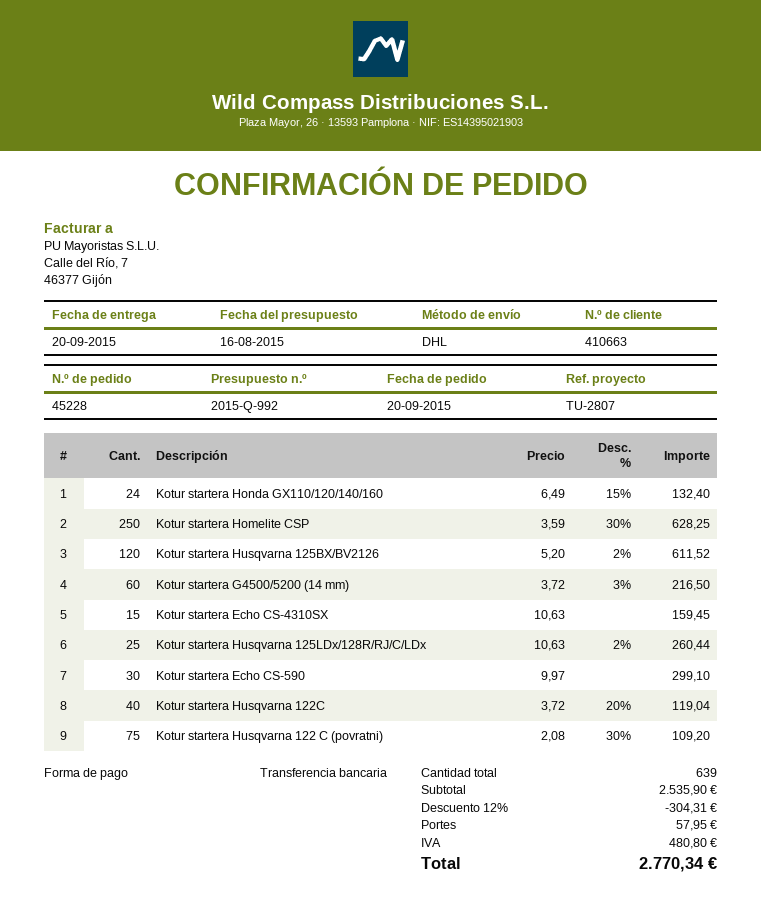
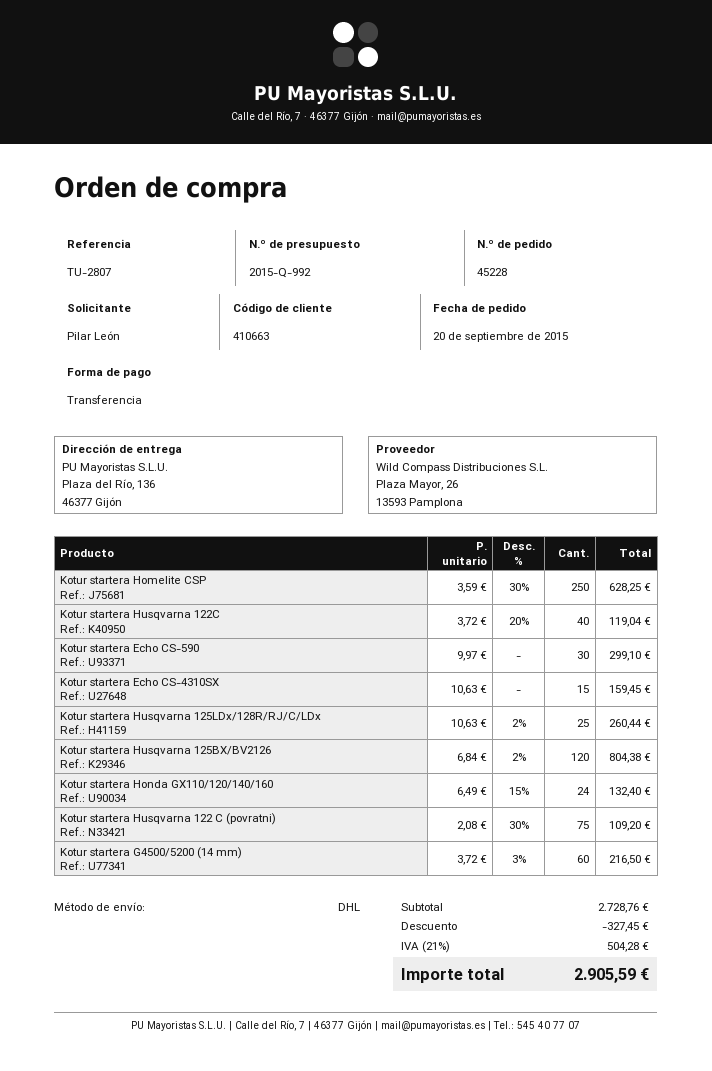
Kotur startera Husqvarna 125BX/BV2126: 120 x 5.20 - 2% = 611.52 -> 120 x 6.84 - 2% = 804.38
subtotal: 2535.90 -> 2728.76
discount: 304.31 -> 327.45
shipping: 57.95 -> none
tax: 480.80 -> 504.28
total: 2770.34 -> 2905.59

